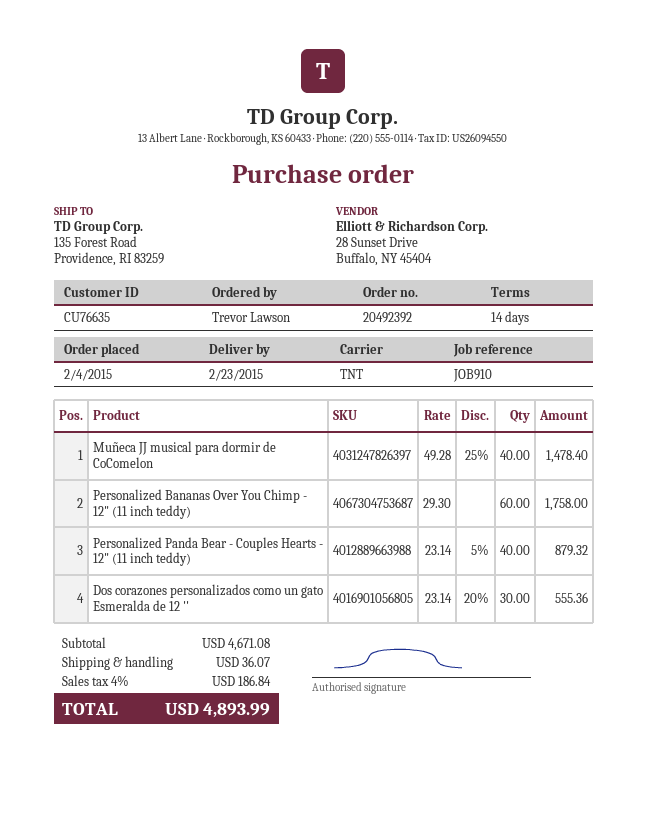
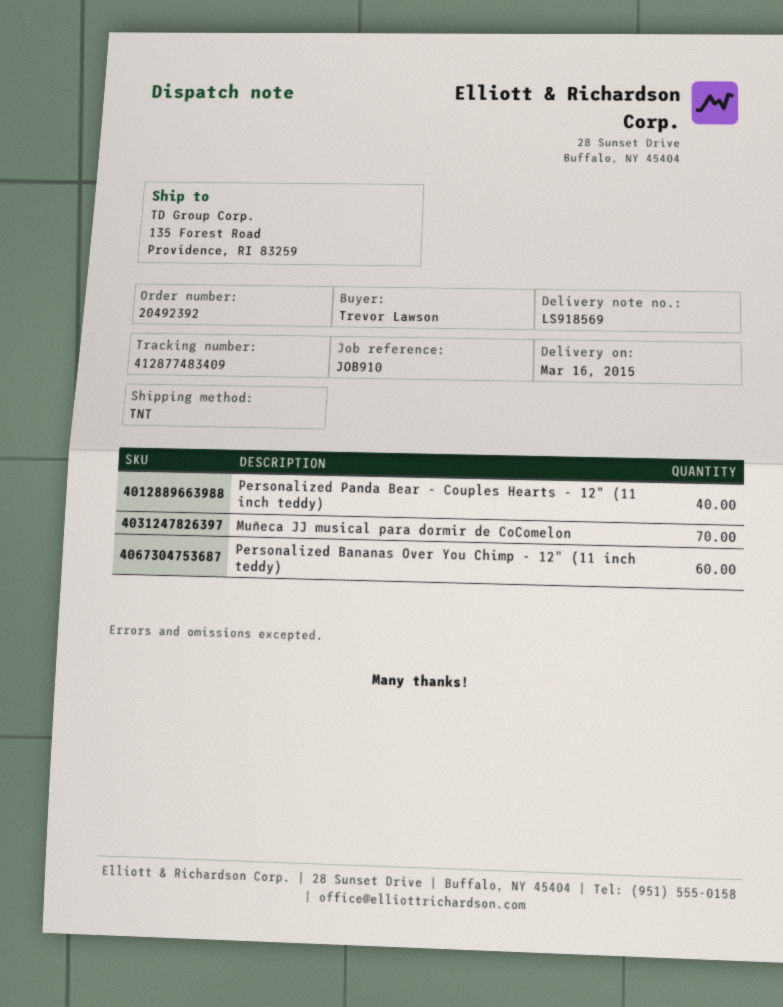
delivery date: 2015-02-23 -> 2015-03-16
Muñeca JJ musical para dormir de CoComelon: 40 -> 70
Dos corazones personalizados como un gato Esmeralda de 12 '': 30 -> none

